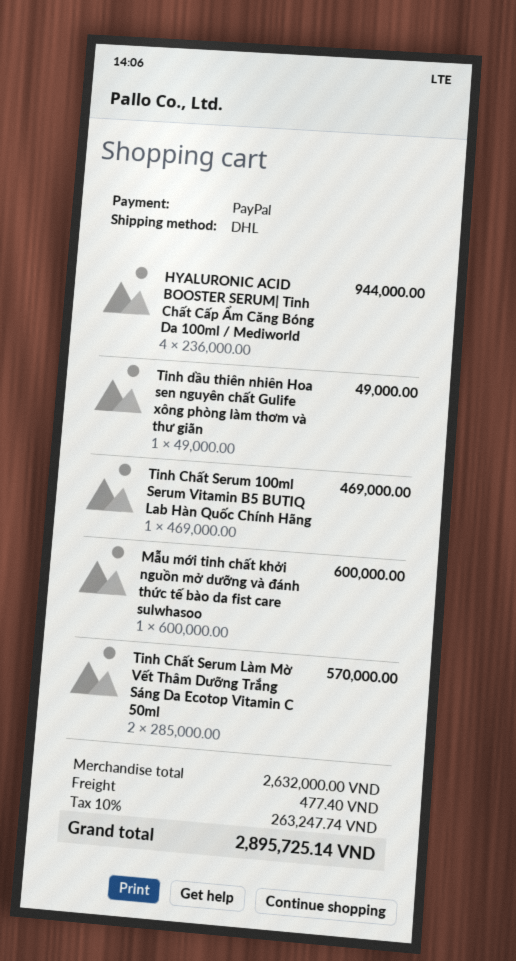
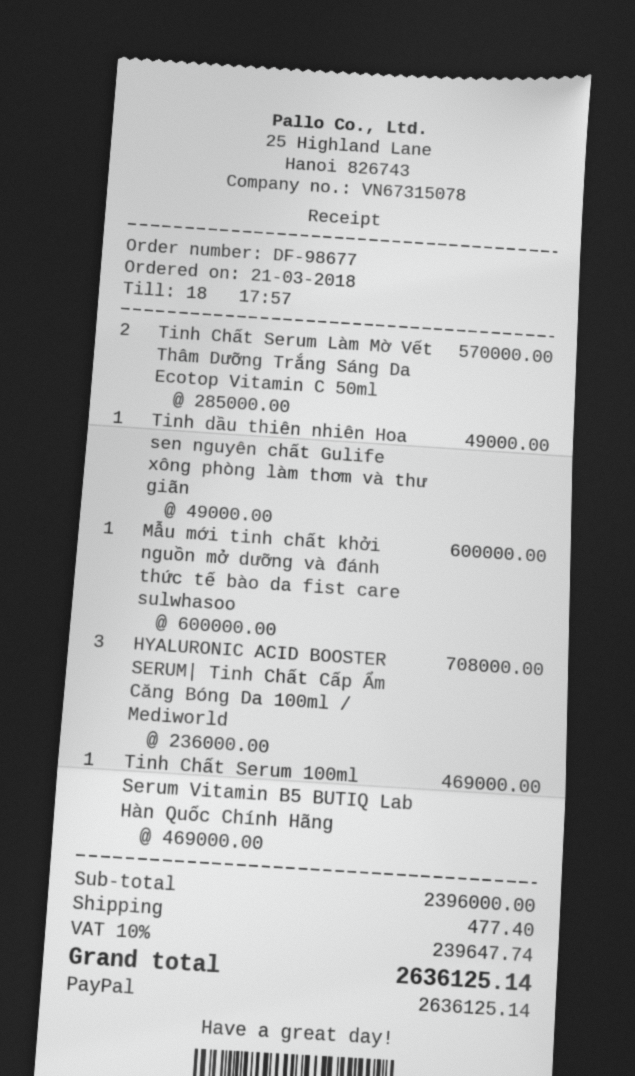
HYALURONIC ACID BOOSTER SERUM| Tinh Chất Cấp Ẩm Căng Bóng Da 100ml / Mediworld: 4 x 236000.00 = 944000.00 -> 3 x 236000.00 = 708000.00
subtotal: 2632000.00 -> 2396000.00
tax: 10% = 263247.74 -> 10% = 239647.74
total: 2895725.14 -> 2636125.14

